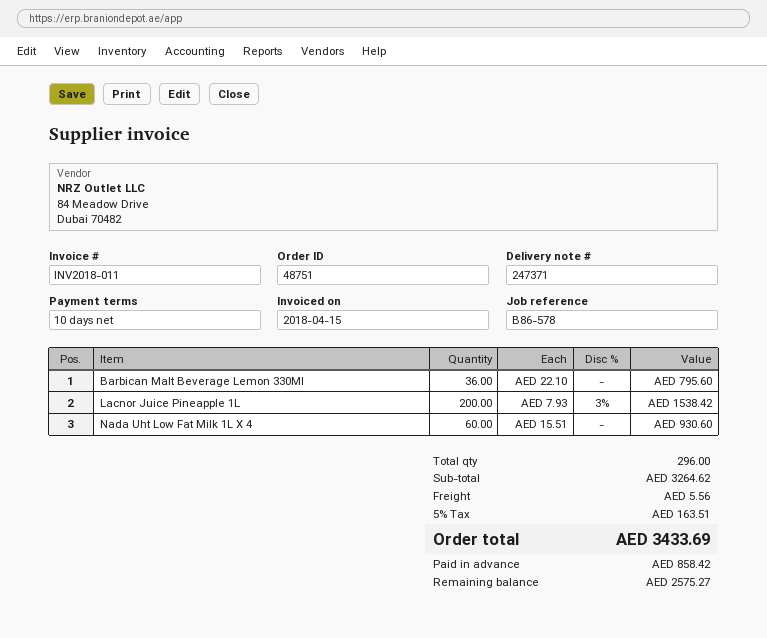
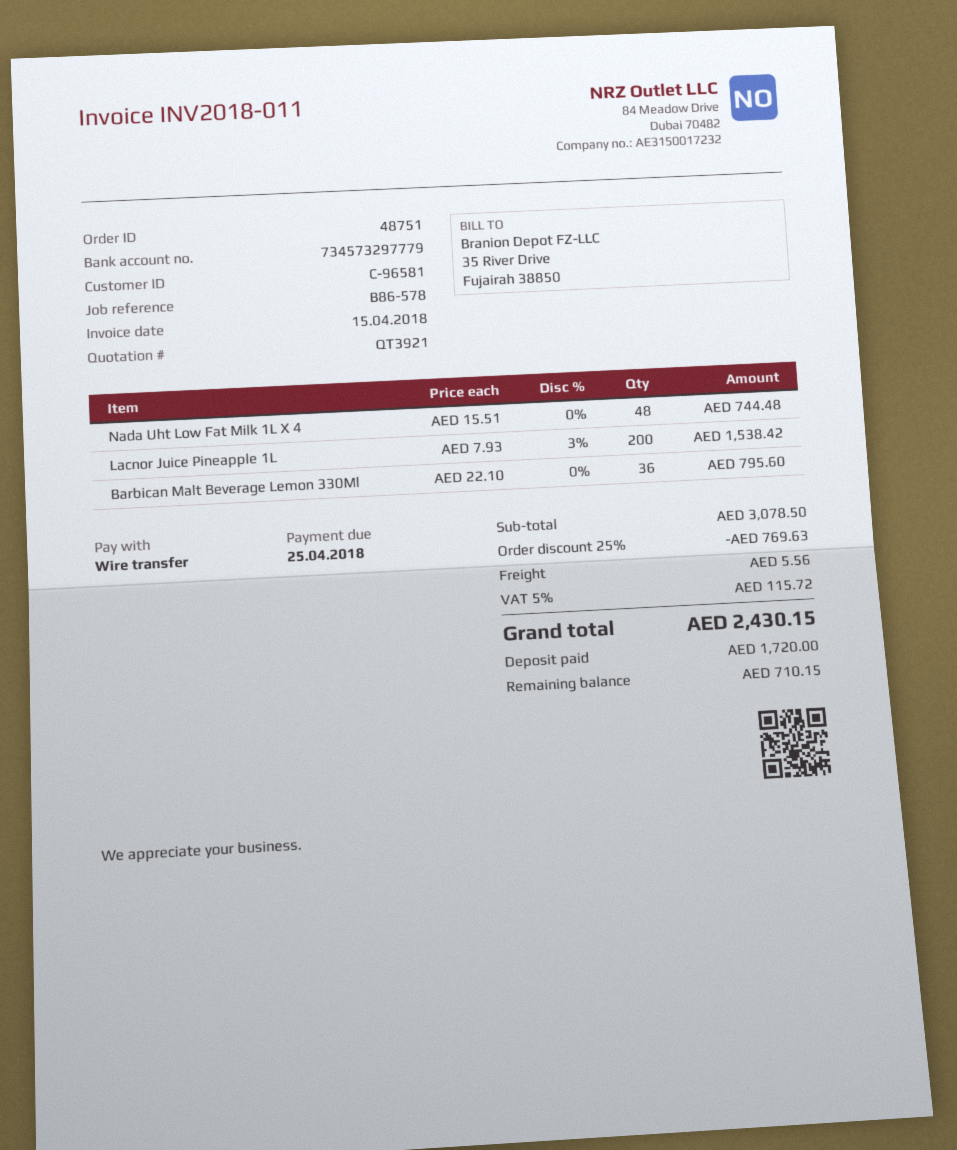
Nada Uht Low Fat Milk 1L X 4: 60 x 15.51 = 930.60 -> 48 x 15.51 = 744.48
subtotal: 3264.62 -> 3078.50
discount: none -> 25% = 769.63
tax: 5% = 163.51 -> 5% = 115.72
total: 3433.69 -> 2430.15
deposit: 858.42 -> 1720.00
balance: 2575.27 -> 710.15

